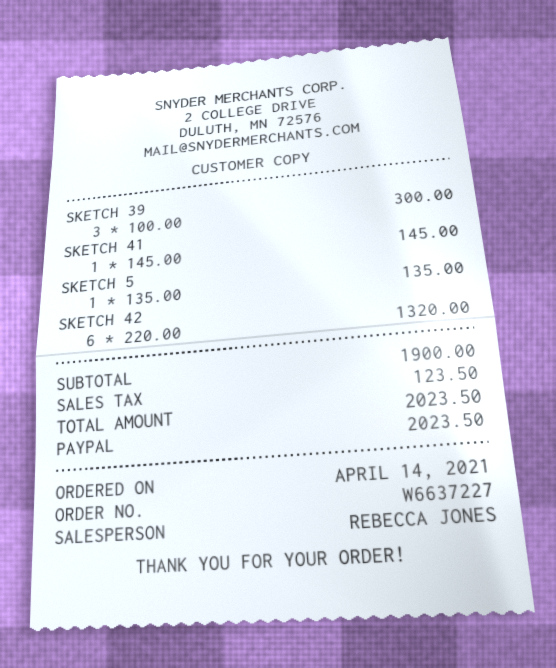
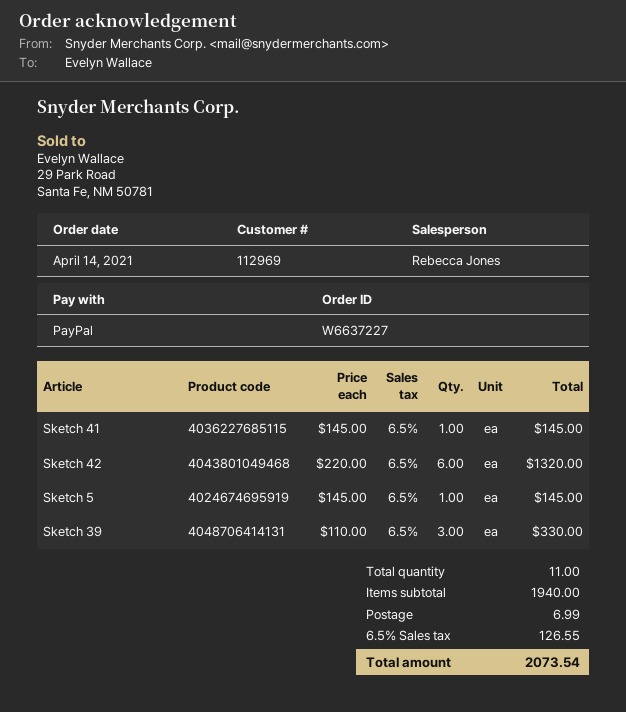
SKETCH 39: 3 x 100.00 = 300.00 -> 3 x 110.00 = 330.00
SKETCH 5: 1 x 135.00 = 135.00 -> 1 x 145.00 = 145.00
subtotal: 1900.00 -> 1940.00
shipping: none -> 6.99
tax: 123.50 -> 126.55
total: 2023.50 -> 2073.54

